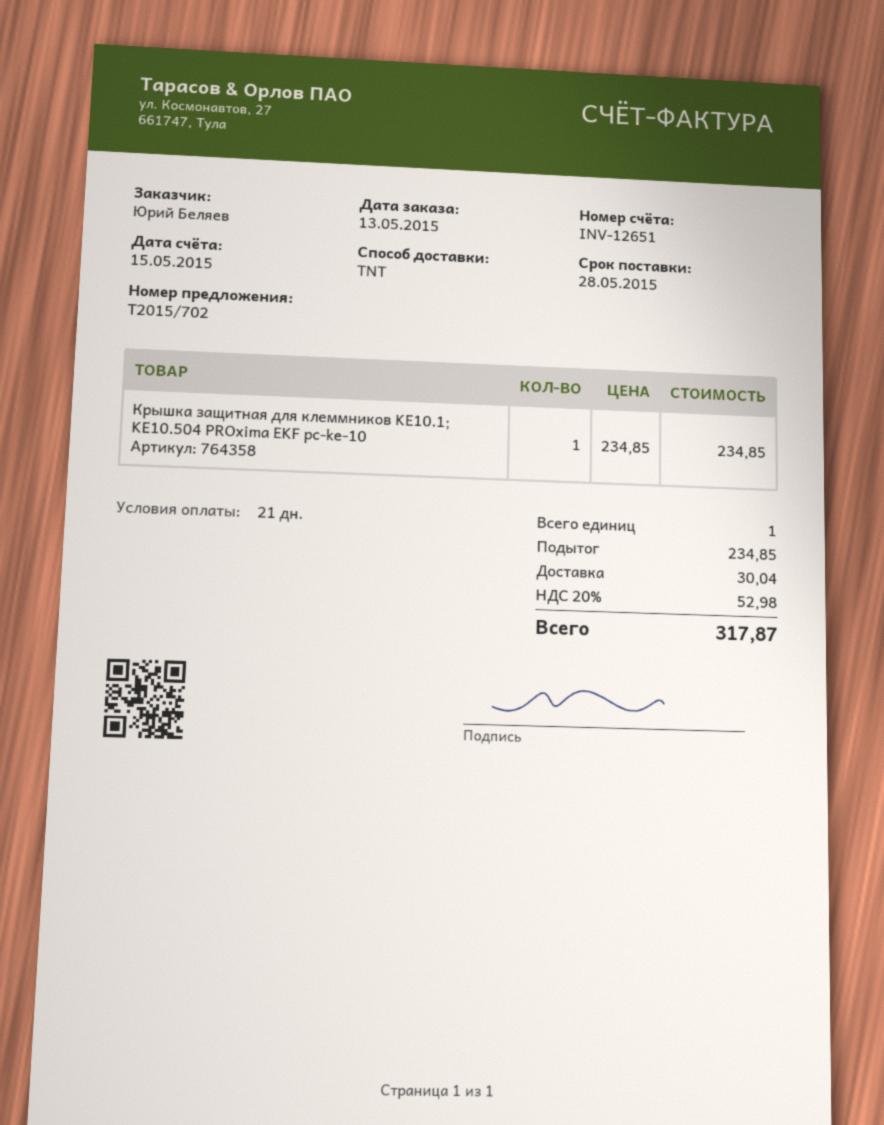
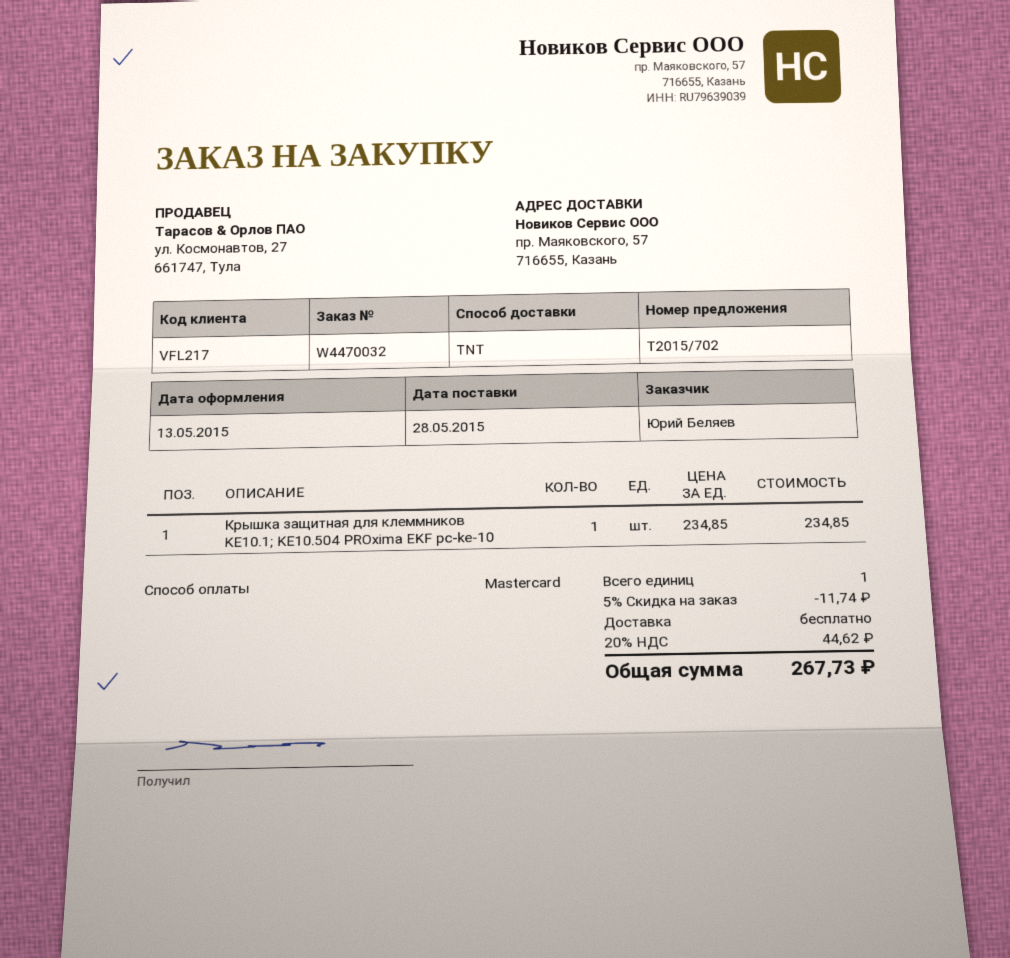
discount: none -> 5% = 11.74
shipping: 30.04 -> 0.00
tax: 20% = 52.98 -> 20% = 44.62
total: 317.87 -> 267.73

